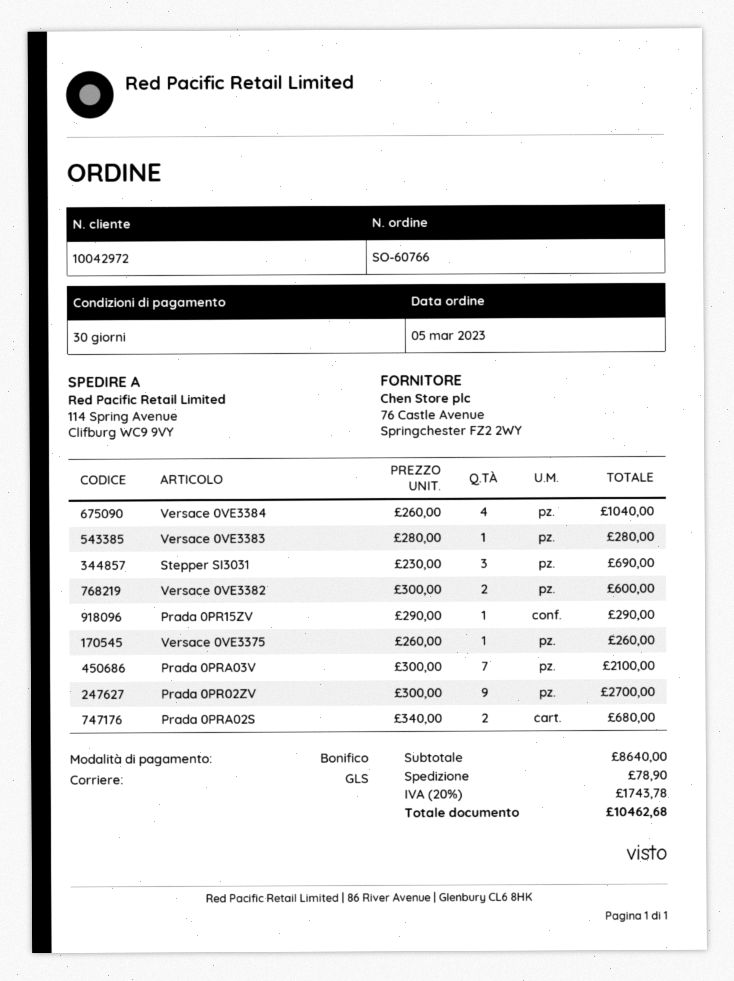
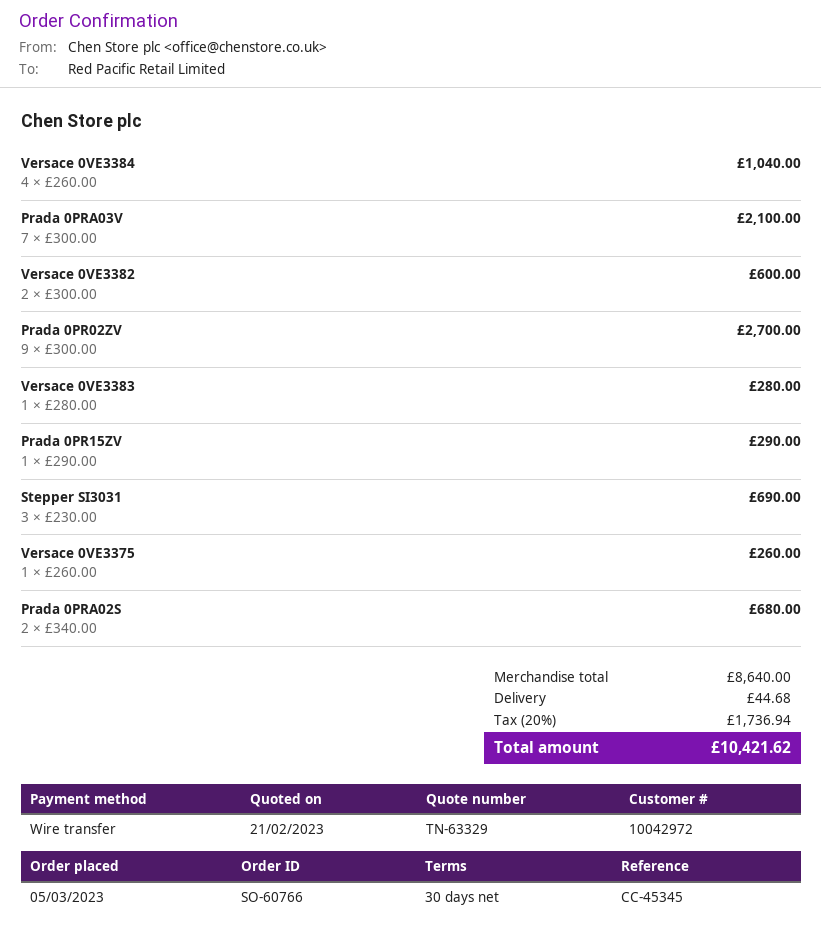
shipping: 78.90 -> 44.68
tax: 20% = 1743.78 -> 20% = 1736.94
total: 10462.68 -> 10421.62

